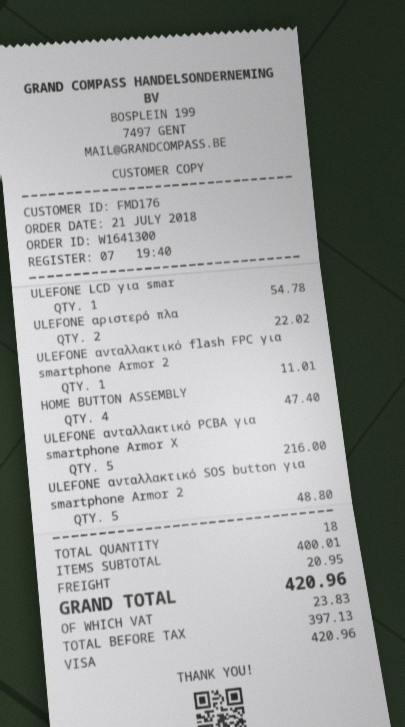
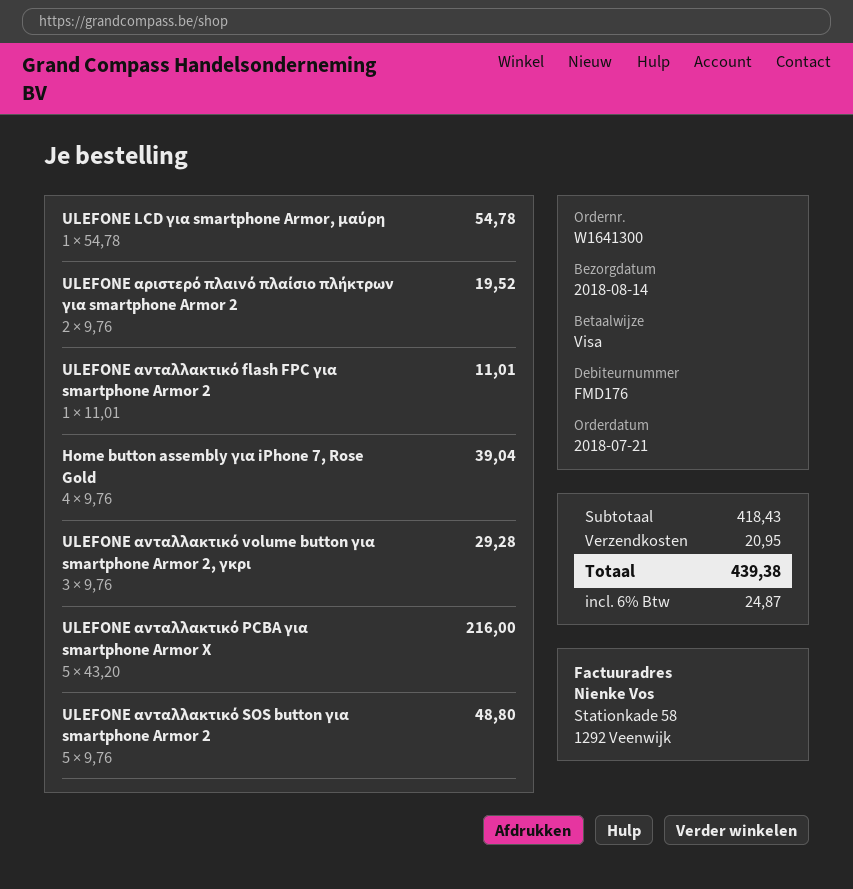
ULEFONE αριστερό πλα: 2 for 22.02 -> 2 for 19.52
HOME BUTTON ASSEMBLY: 4 for 47.40 -> 4 for 39.04
ULEFONE ανταλλακτικό volume button για smartphone Armor 2, γκρι: none -> 3 for 29.28
subtotal: 400.01 -> 418.43
tax: 23.83 -> 24.87
total: 420.96 -> 439.38

